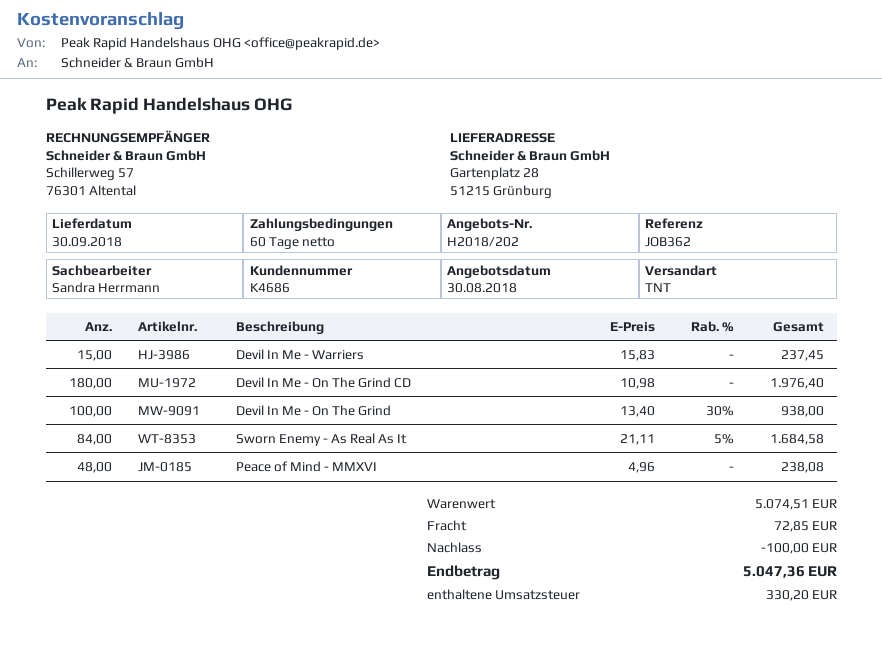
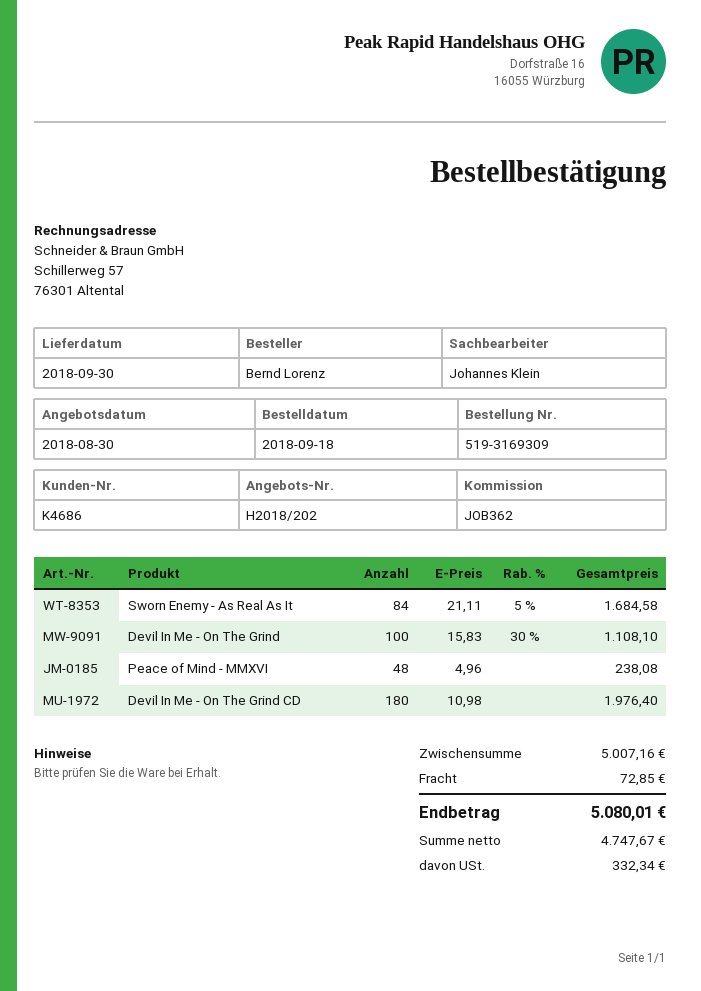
sales rep: Sandra Herrmann -> Johannes Klein
Devil In Me - Warriers: 15 x 15.83 = 237.45 -> none
Devil In Me - On The Grind: 100 x 13.40 - 30% = 938.00 -> 100 x 15.83 - 30% = 1108.10
subtotal: 5074.51 -> 5007.16
discount: 100.00 -> none
tax: 330.20 -> 332.34
total: 5047.36 -> 5080.01

